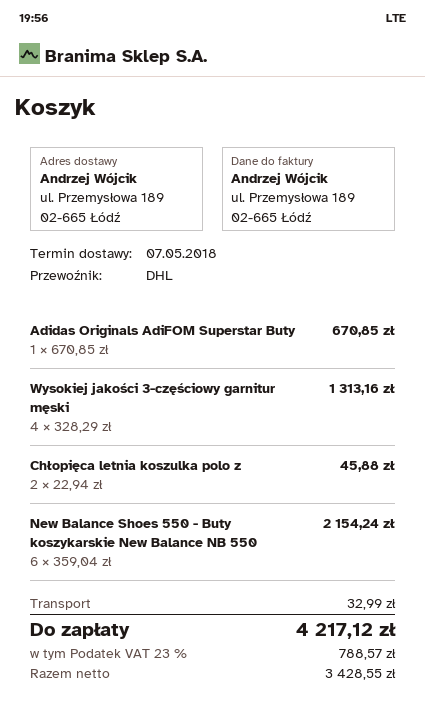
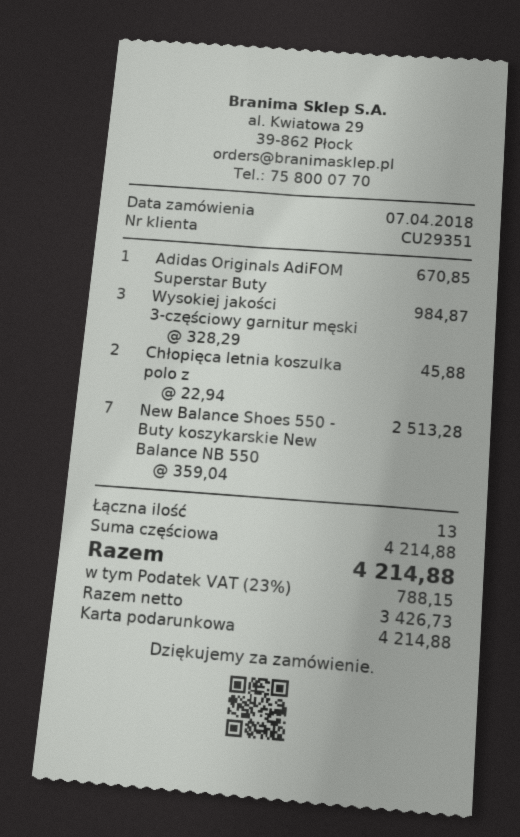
Wysokiej jakości 3-częściowy garnitur męski: 4 x 328.29 = 1313.16 -> 3 x 328.29 = 984.87
New Balance Shoes 550 - Buty koszykarskie New Balance NB 550: 6 x 359.04 = 2154.24 -> 7 x 359.04 = 2513.28
shipping: 32.99 -> none
net: 3428.55 -> 3426.73
tax: 23% = 788.57 -> 23% = 788.15
total: 4217.12 -> 4214.88

